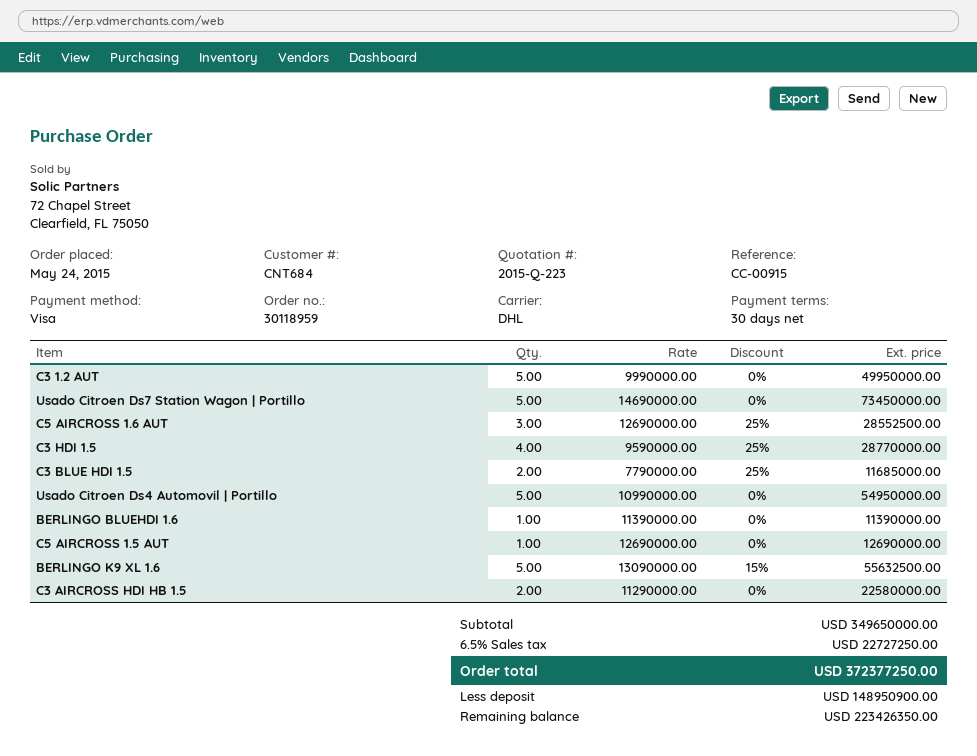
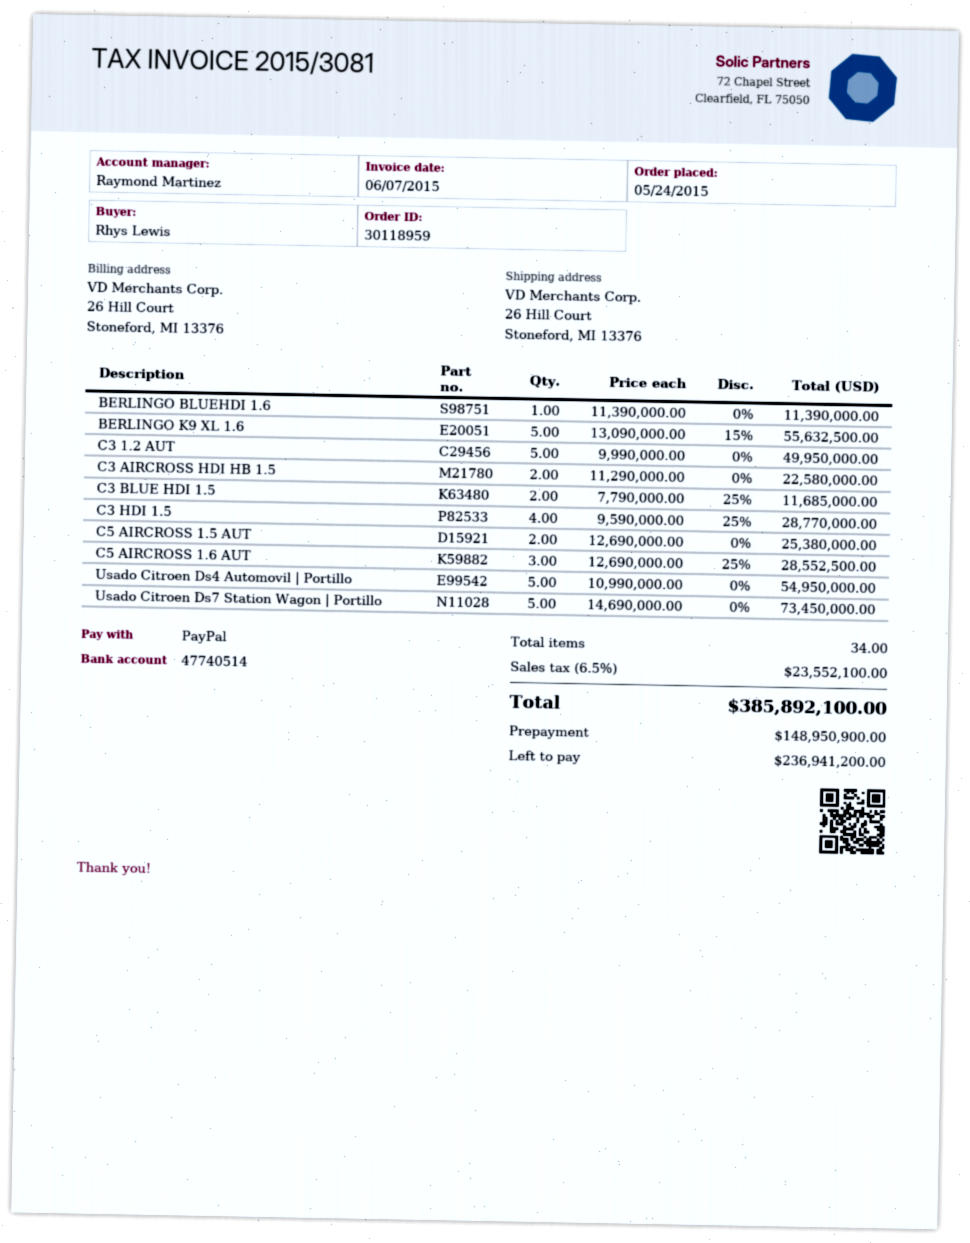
payment method: Visa -> PayPal
C5 AIRCROSS 1.5 AUT: 1 x 12690000.00 = 12690000.00 -> 2 x 12690000.00 = 25380000.00
tax: 6.5% = 22727250.00 -> 6.5% = 23552100.00
total: 372377250.00 -> 385892100.00
balance: 223426350.00 -> 236941200.00

